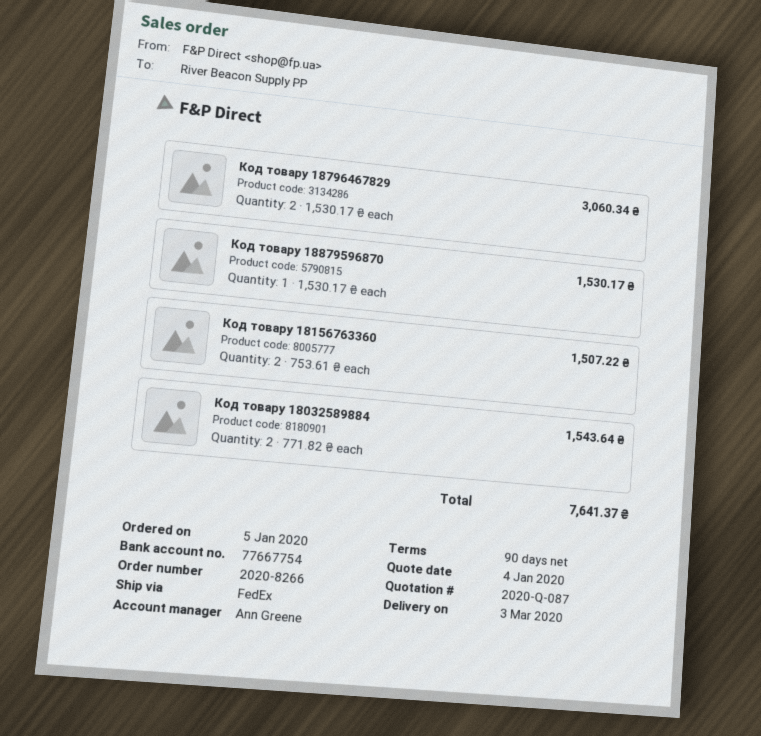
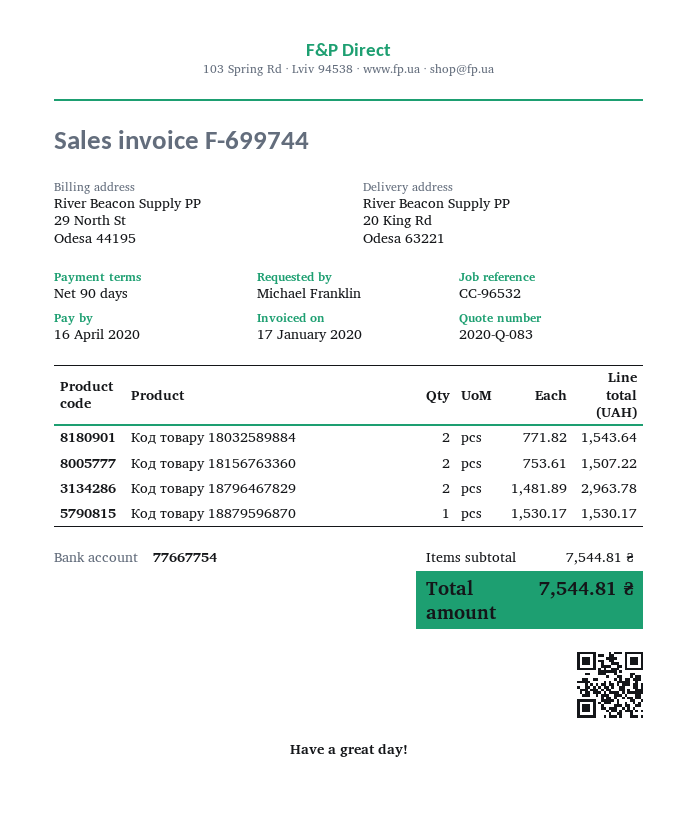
quote number: 2020-Q-087 -> 2020-Q-083
Код товару 18796467829: 2 x 1530.17 = 3060.34 -> 2 x 1481.89 = 2963.78
total: 7641.37 -> 7544.81

